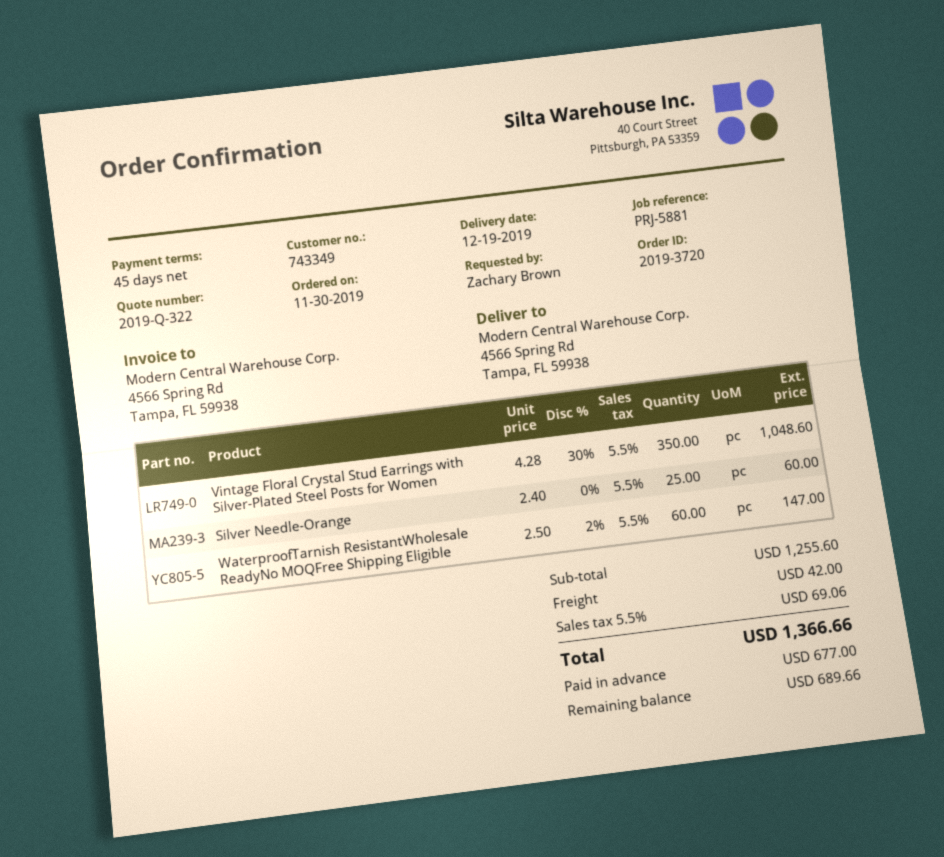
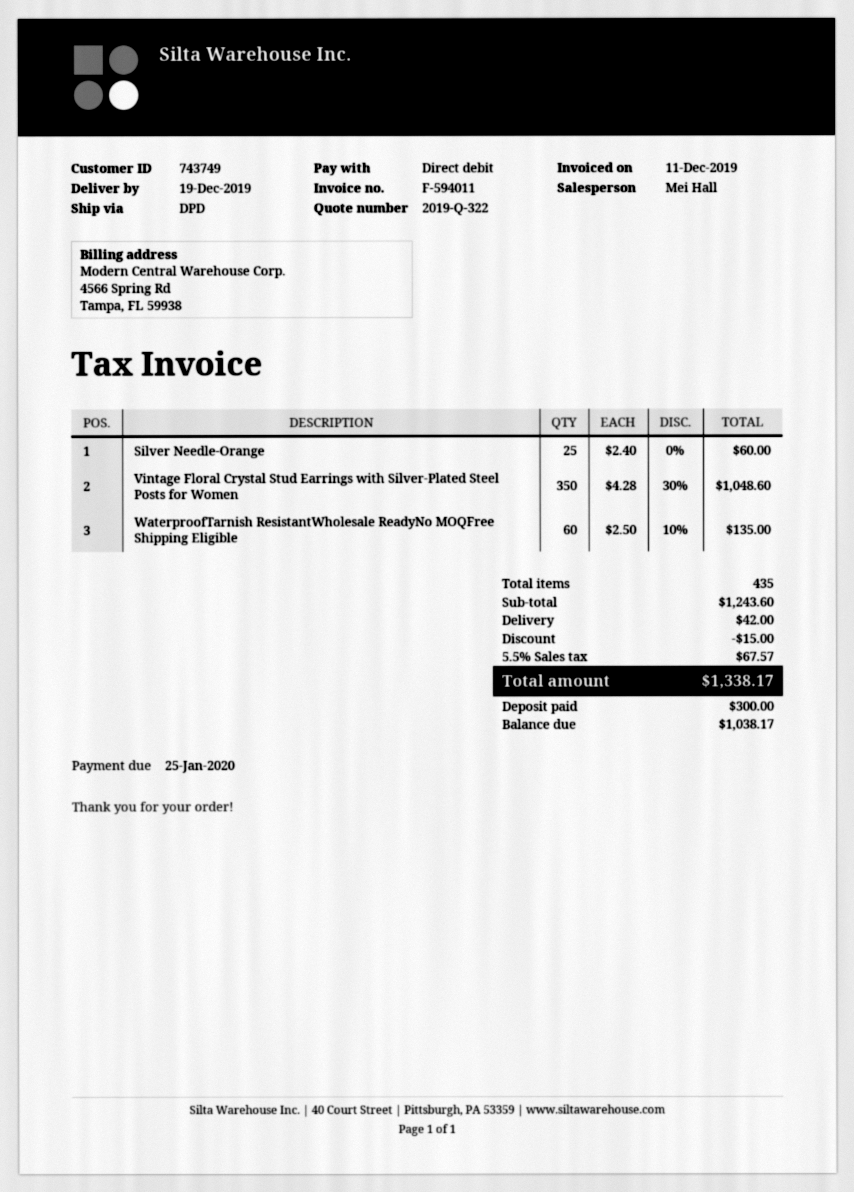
customer number: 743349 -> 743749
WaterproofTarnish ResistantWholesale ReadyNo MOQFree Shipping Eligible: 60 x 2.50 - 2% = 147.00 -> 60 x 2.50 - 10% = 135.00
subtotal: 1255.60 -> 1243.60
discount: none -> 15.00
tax: 5.5% = 69.06 -> 5.5% = 67.57
total: 1366.66 -> 1338.17
deposit: 677.00 -> 300.00
balance: 689.66 -> 1038.17

